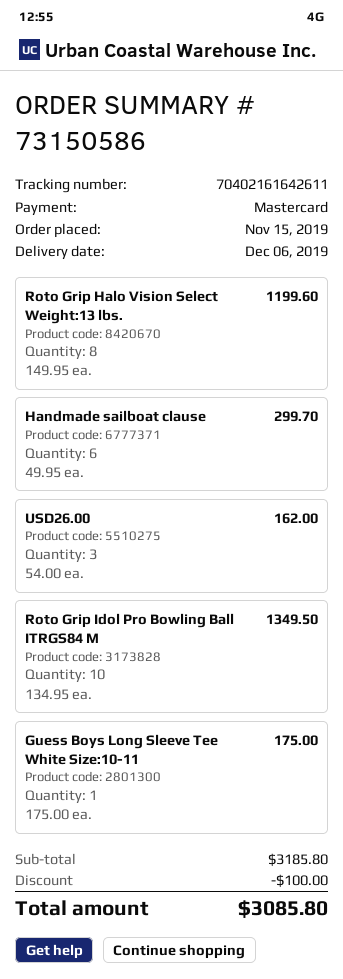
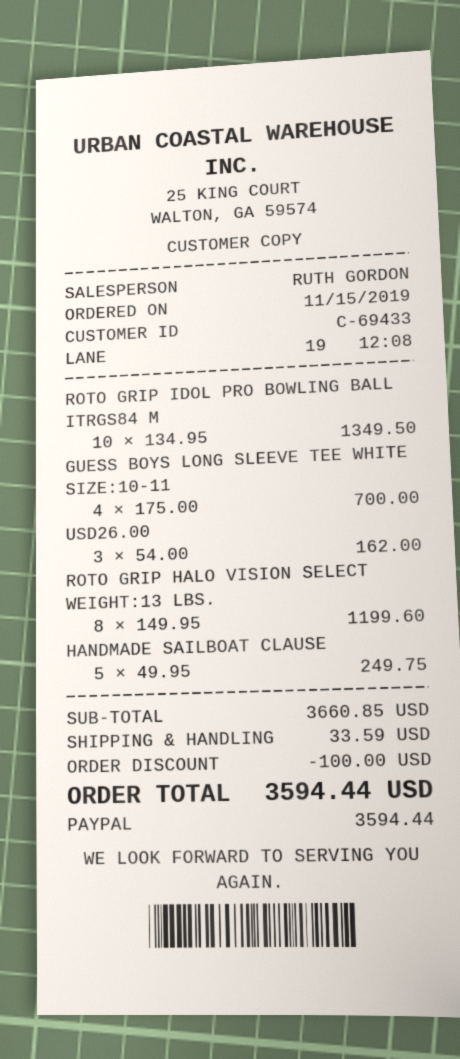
payment method: Mastercard -> PayPal
Handmade sailboat clause: 6 x 49.95 = 299.70 -> 5 x 49.95 = 249.75
Guess Boys Long Sleeve Tee White Size:10-11: 1 x 175.00 = 175.00 -> 4 x 175.00 = 700.00
subtotal: 3185.80 -> 3660.85
shipping: none -> 33.59
total: 3085.80 -> 3594.44

